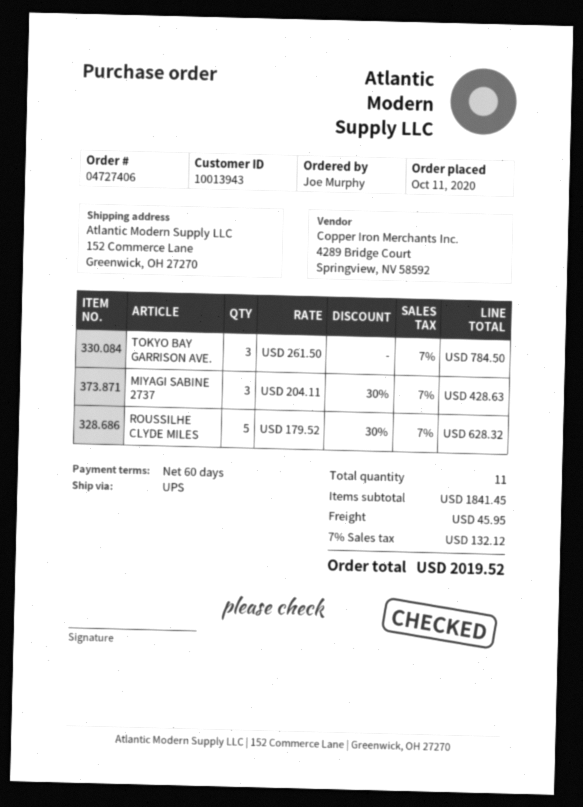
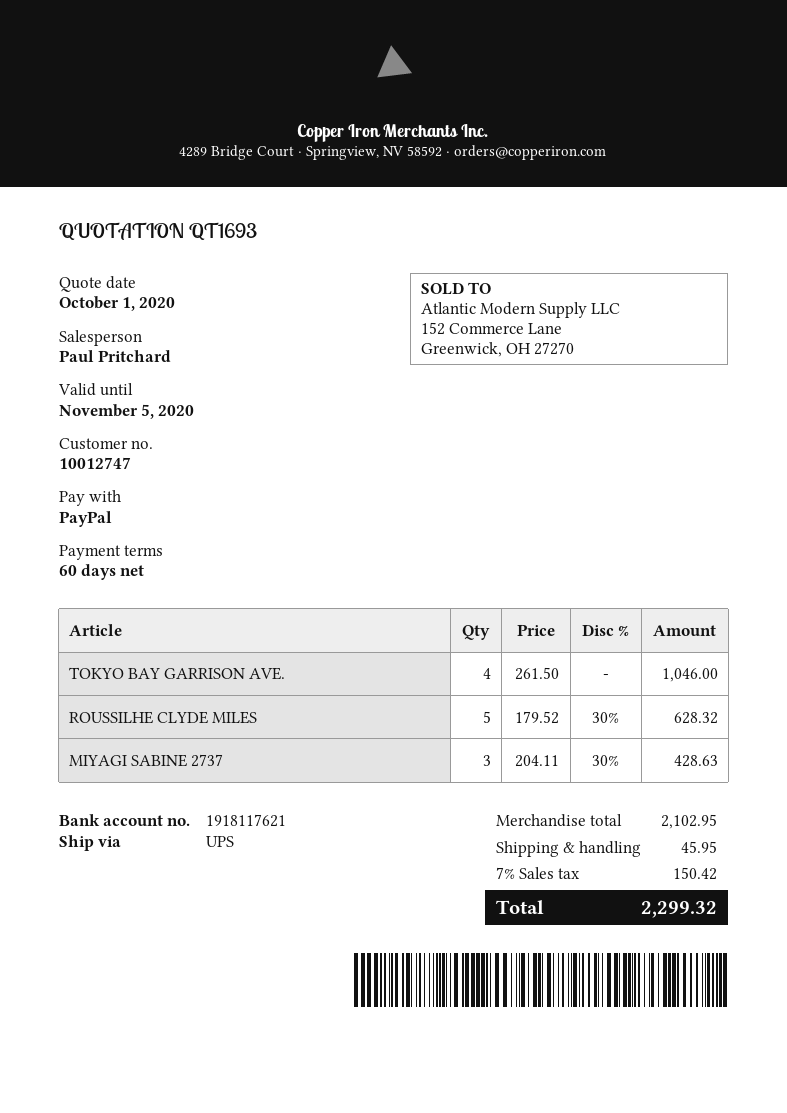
customer number: 10013943 -> 10012747
TOKYO BAY GARRISON AVE.: 3 x 261.50 = 784.50 -> 4 x 261.50 = 1046.00
subtotal: 1841.45 -> 2102.95
tax: 7% = 132.12 -> 7% = 150.42
total: 2019.52 -> 2299.32

